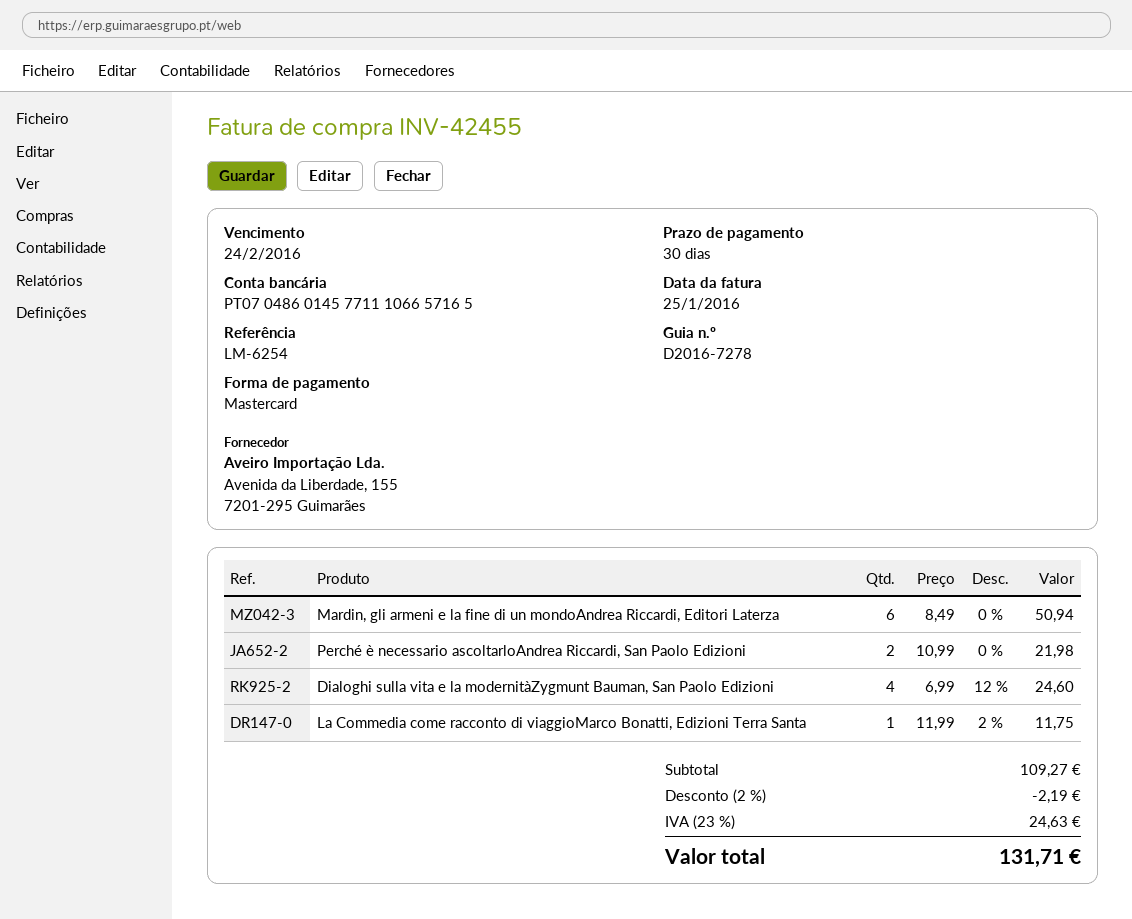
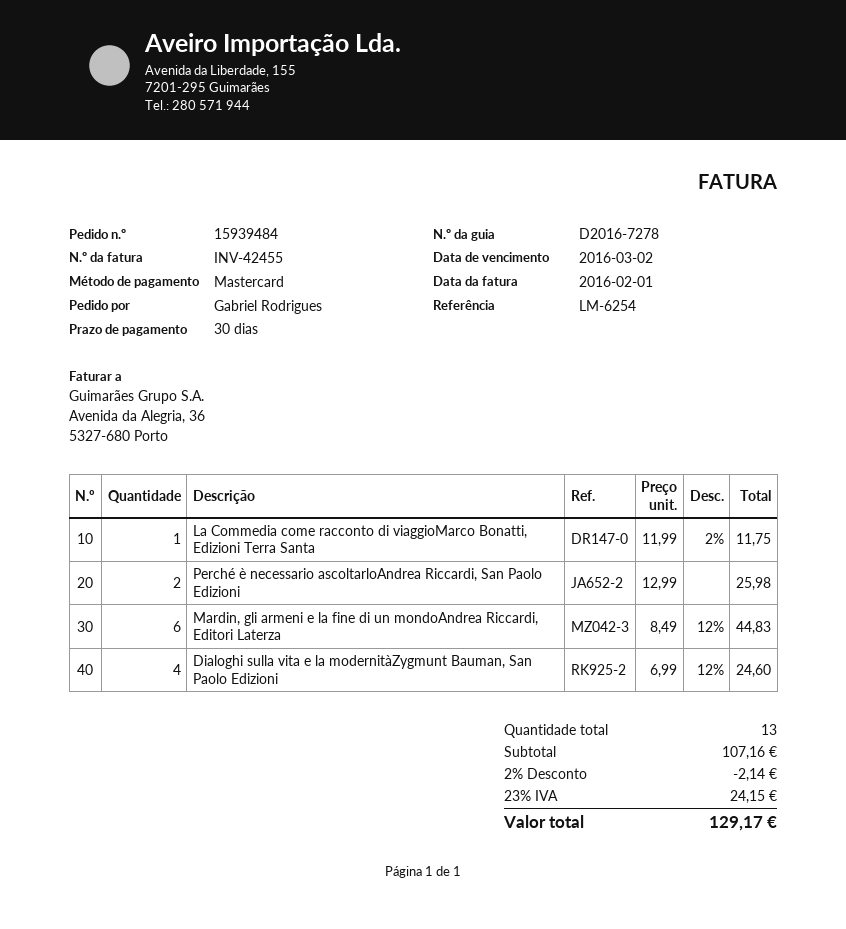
invoice date: 2016-01-25 -> 2016-02-01
due date: 2016-02-24 -> 2016-03-02
Mardin, gli armeni e la fine di un mondoAndrea Riccardi, Editori Laterza: 6 x 8.49 = 50.94 -> 6 x 8.49 - 12% = 44.83
Perché è necessario ascoltarloAndrea Riccardi, San Paolo Edizioni: 2 x 10.99 = 21.98 -> 2 x 12.99 = 25.98
subtotal: 109.27 -> 107.16
discount: 2% = 2.19 -> 2% = 2.14
tax: 23% = 24.63 -> 23% = 24.15
total: 131.71 -> 129.17

